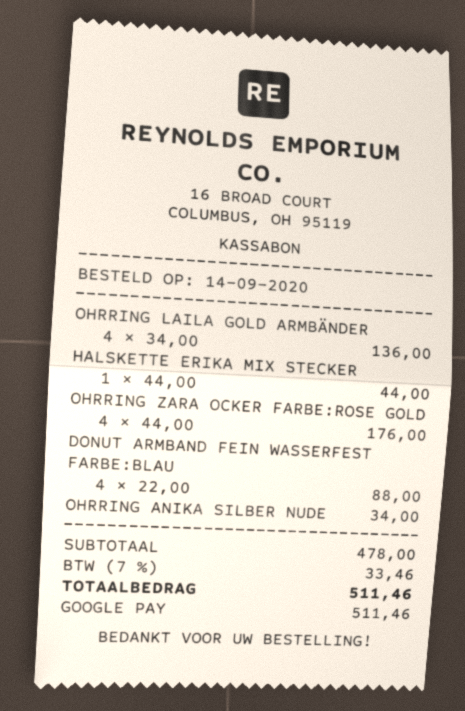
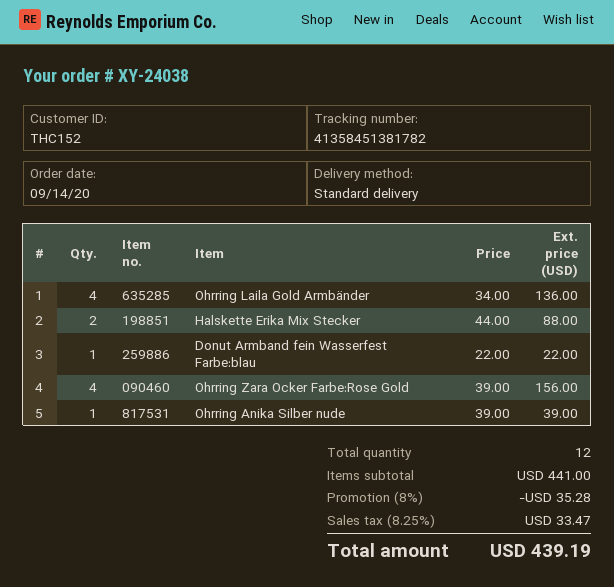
HALSKETTE ERIKA MIX STECKER: 1 x 44.00 = 44.00 -> 2 x 44.00 = 88.00
OHRRING ZARA OCKER FARBE:ROSE GOLD: 4 x 44.00 = 176.00 -> 4 x 39.00 = 156.00
DONUT ARMBAND FEIN WASSERFEST FARBE:BLAU: 4 x 22.00 = 88.00 -> 1 x 22.00 = 22.00
OHRRING ANIKA SILBER NUDE: 1 x 34.00 = 34.00 -> 1 x 39.00 = 39.00
subtotal: 478.00 -> 441.00
discount: none -> 8% = 35.28
tax: 7% = 33.46 -> 8.25% = 33.47
total: 511.46 -> 439.19

